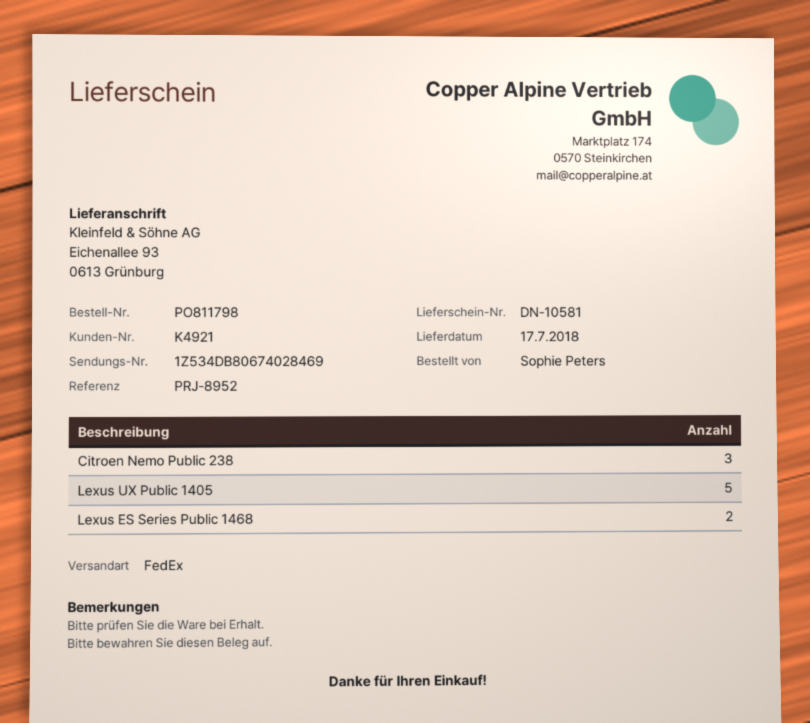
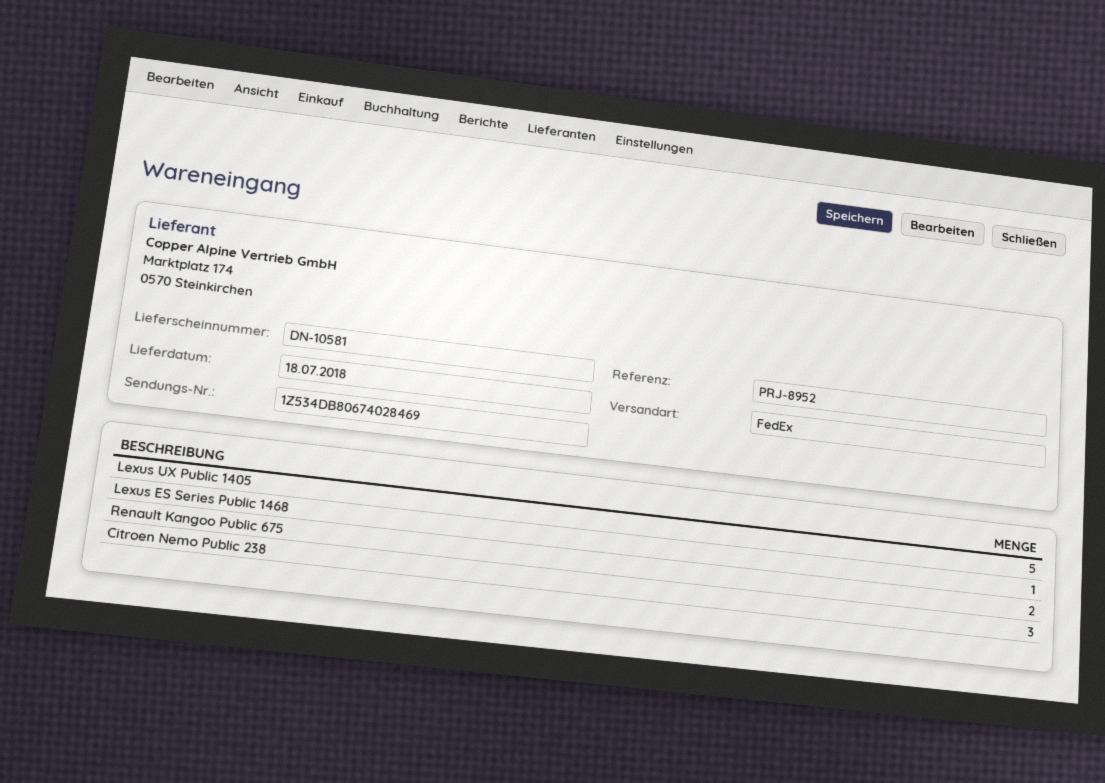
delivery date: 2018-07-17 -> 2018-07-18
Lexus ES Series Public 1468: 2 -> 1
Renault Kangoo Public 675: none -> 2

